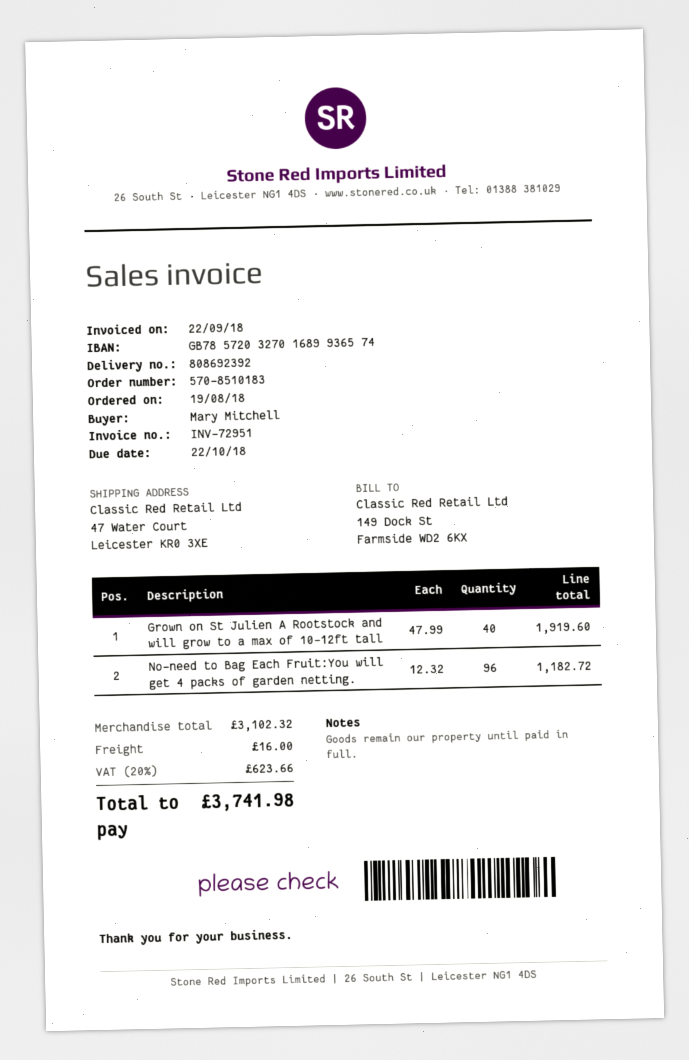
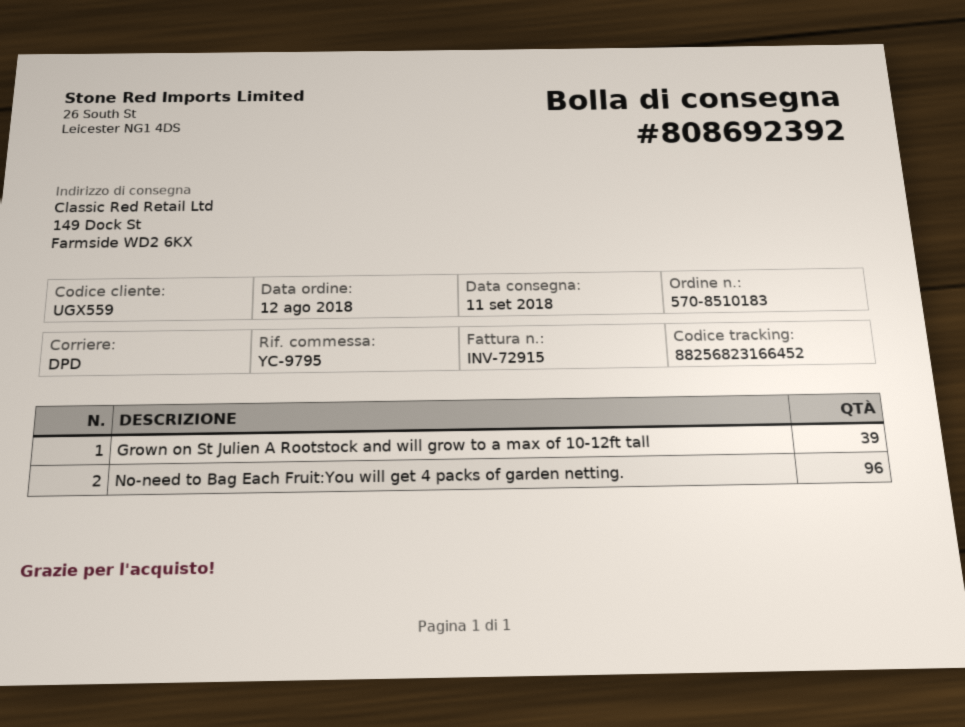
order date: 2018-08-19 -> 2018-08-12
invoice number: INV-72951 -> INV-72915
ship to: 47 Water Court, Leicester KR0 3XE -> 149 Dock St, Farmside WD2 6KX
Grown on St Julien A Rootstock and will grow to a max of 10-12ft tall: 40 -> 39

